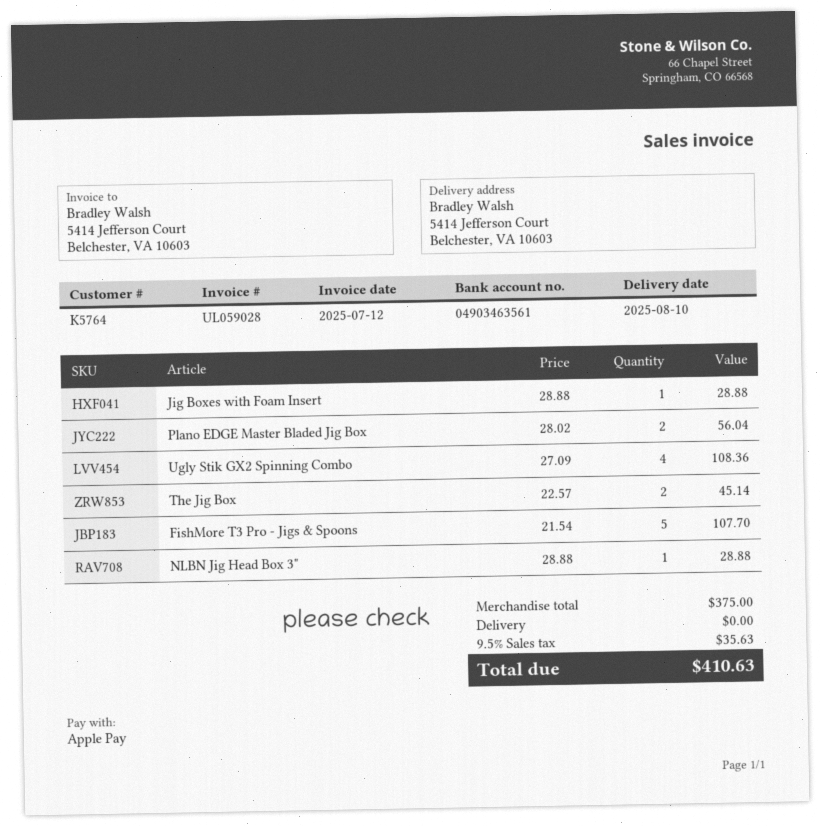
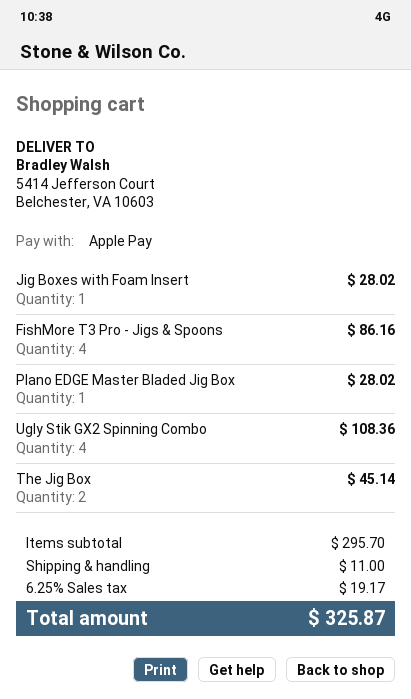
Jig Boxes with Foam Insert: 1 for 28.88 -> 1 for 28.02
Plano EDGE Master Bladed Jig Box: 2 for 56.04 -> 1 for 28.02
FishMore T3 Pro - Jigs & Spoons: 5 for 107.70 -> 4 for 86.16
NLBN Jig Head Box 3": 1 for 28.88 -> none
subtotal: 375.00 -> 295.70
shipping: 0.00 -> 11.00
tax: 9.5% = 35.63 -> 6.25% = 19.17
total: 410.63 -> 325.87

